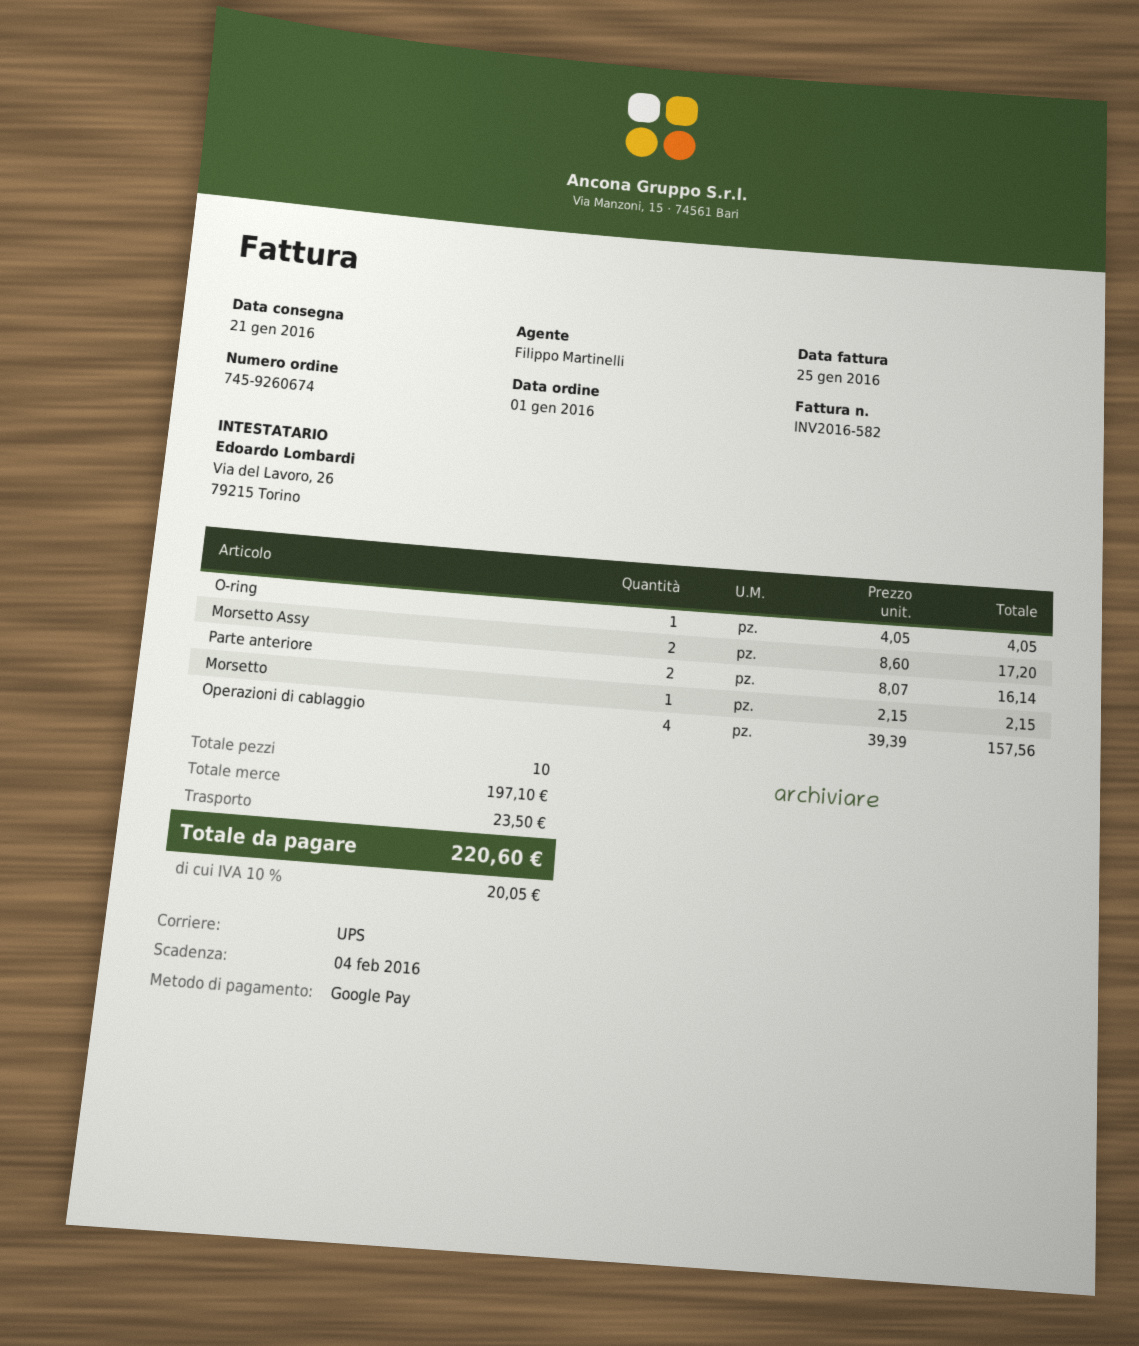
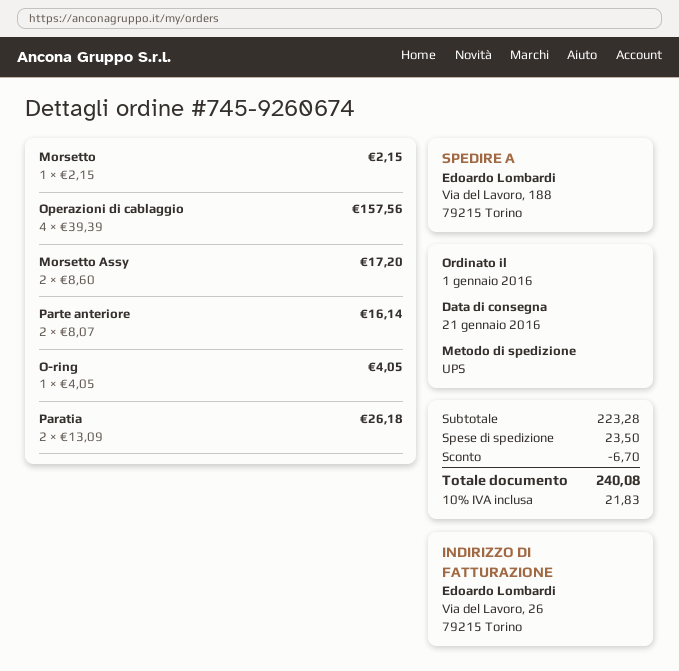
Paratia: none -> 2 x 13.09 = 26.18
subtotal: 197.10 -> 223.28
discount: none -> 6.70
tax: 10% = 20.05 -> 10% = 21.83
total: 220.60 -> 240.08

